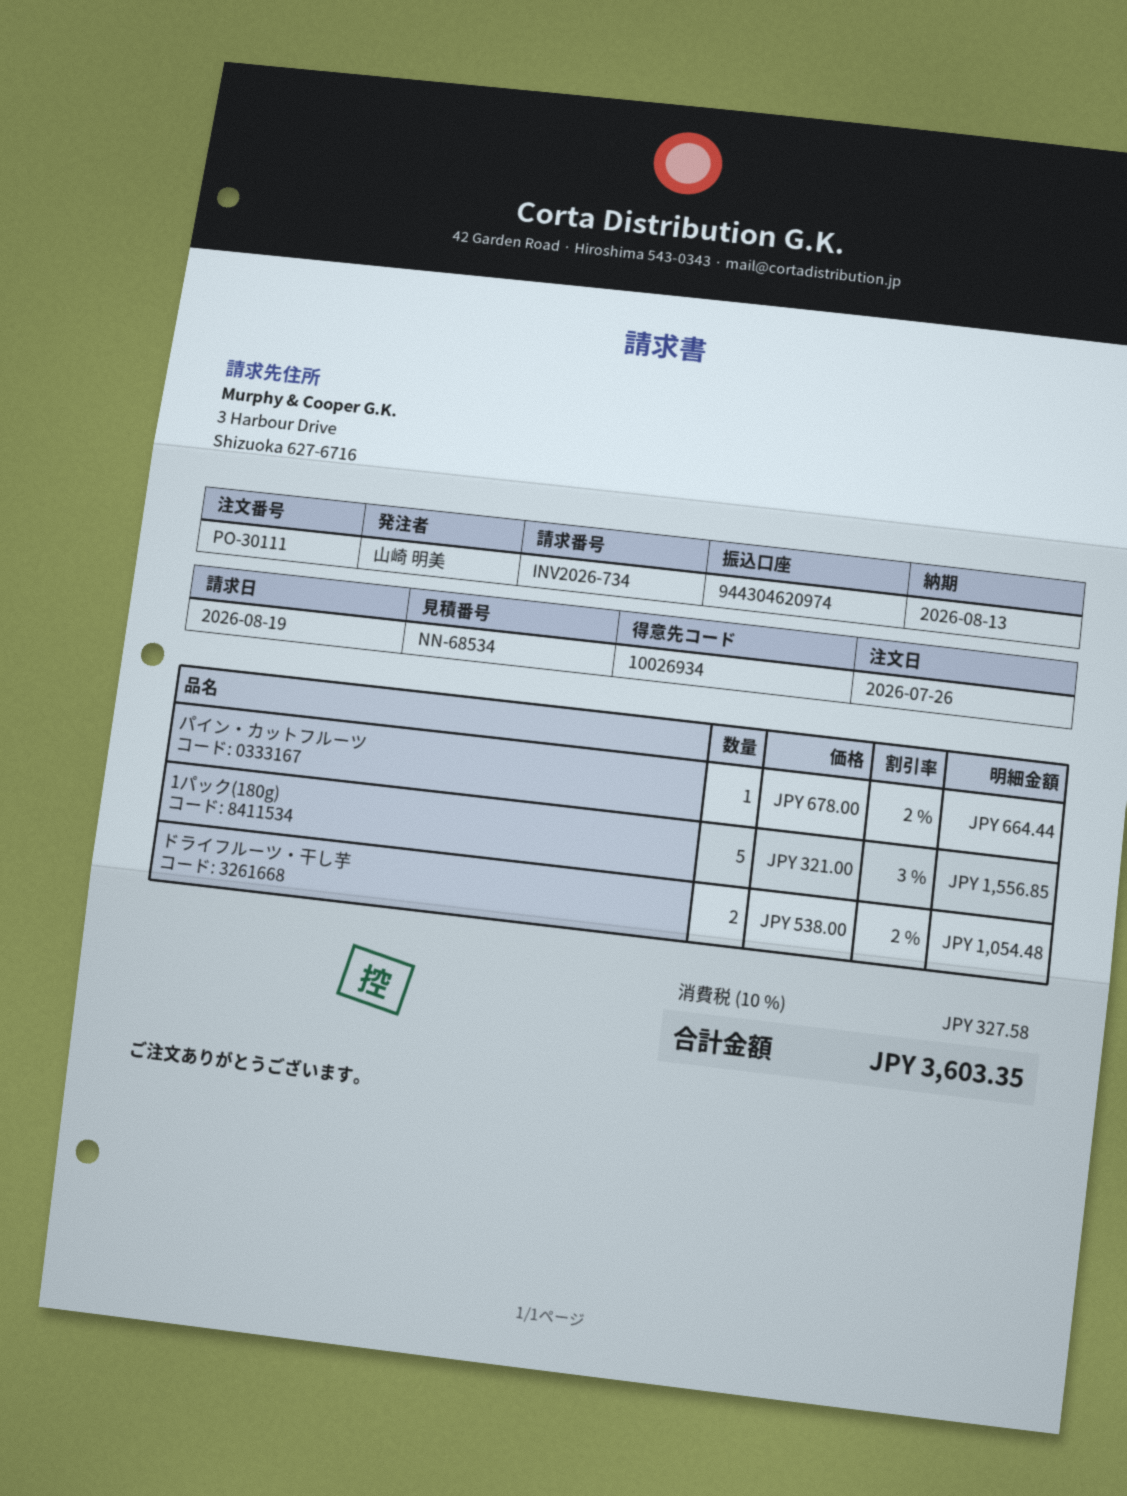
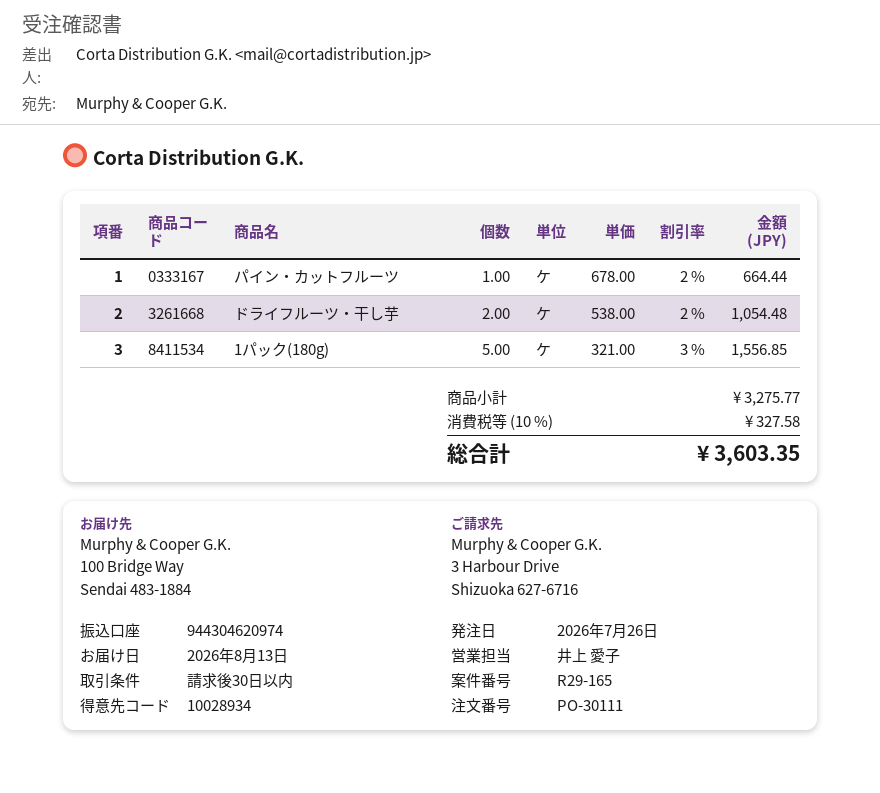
customer number: 10026934 -> 10028934

